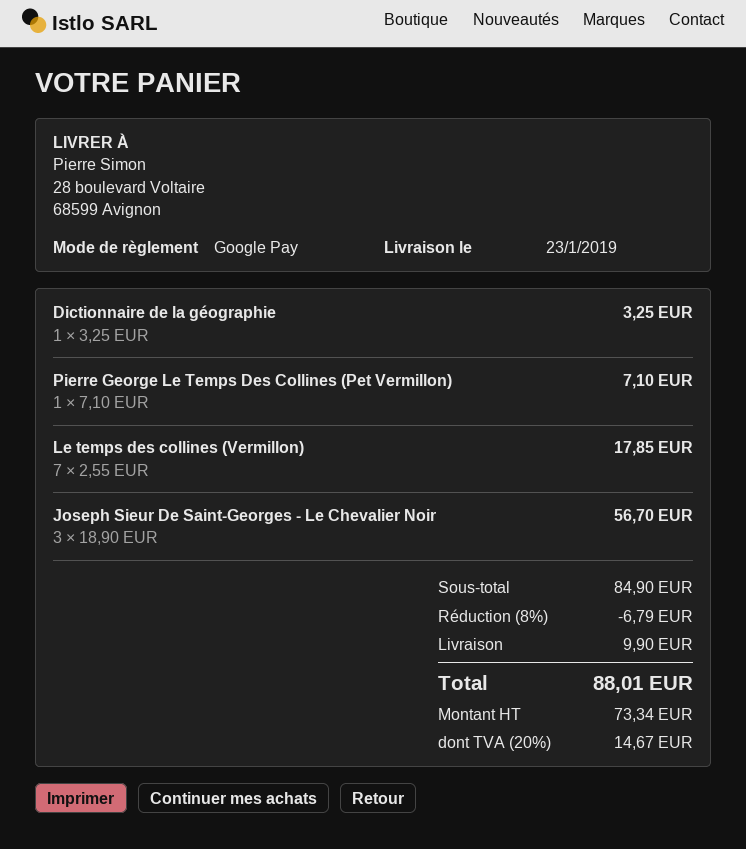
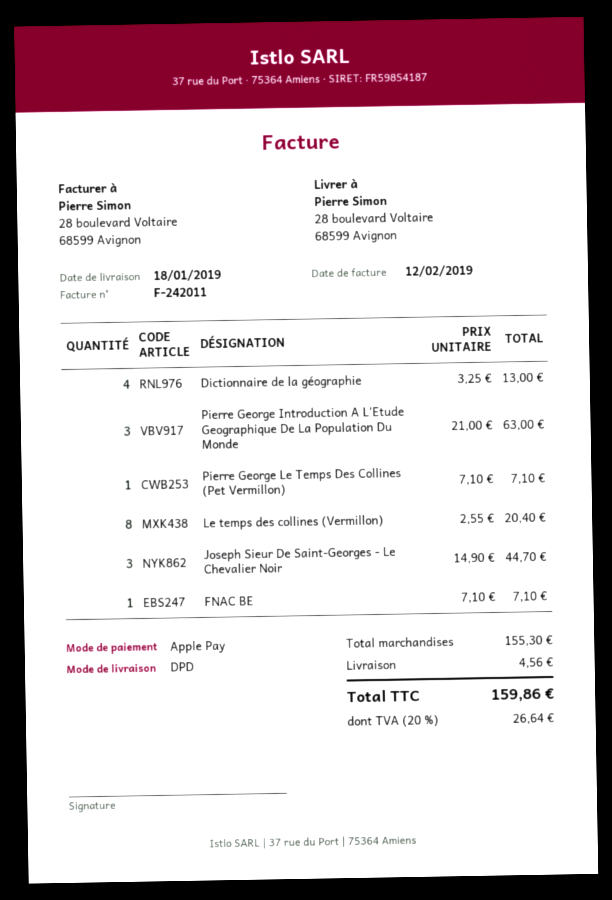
delivery date: 2019-01-23 -> 2019-01-18
payment method: Google Pay -> Apple Pay
Dictionnaire de la géographie: 1 x 3.25 = 3.25 -> 4 x 3.25 = 13.00
Le temps des collines (Vermillon): 7 x 2.55 = 17.85 -> 8 x 2.55 = 20.40
Joseph Sieur De Saint-Georges - Le Chevalier Noir: 3 x 18.90 = 56.70 -> 3 x 14.90 = 44.70
Pierre George Introduction A L'Etude Geographique De La Population Du Monde: none -> 3 x 21.00 = 63.00
FNAC BE: none -> 1 x 7.10 = 7.10
subtotal: 84.90 -> 155.30
discount: 8% = 6.79 -> none
shipping: 9.90 -> 4.56
tax: 20% = 14.67 -> 20% = 26.64
total: 88.01 -> 159.86

